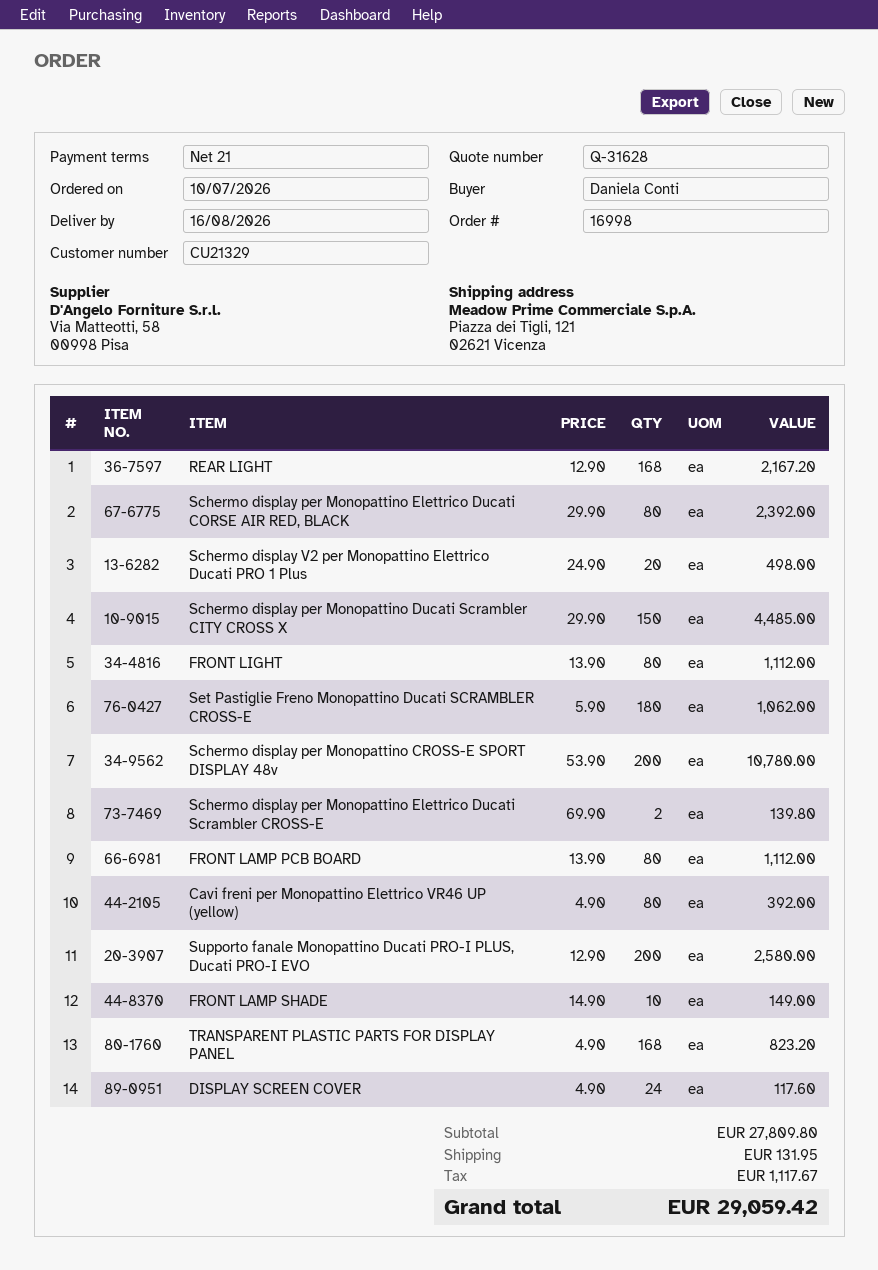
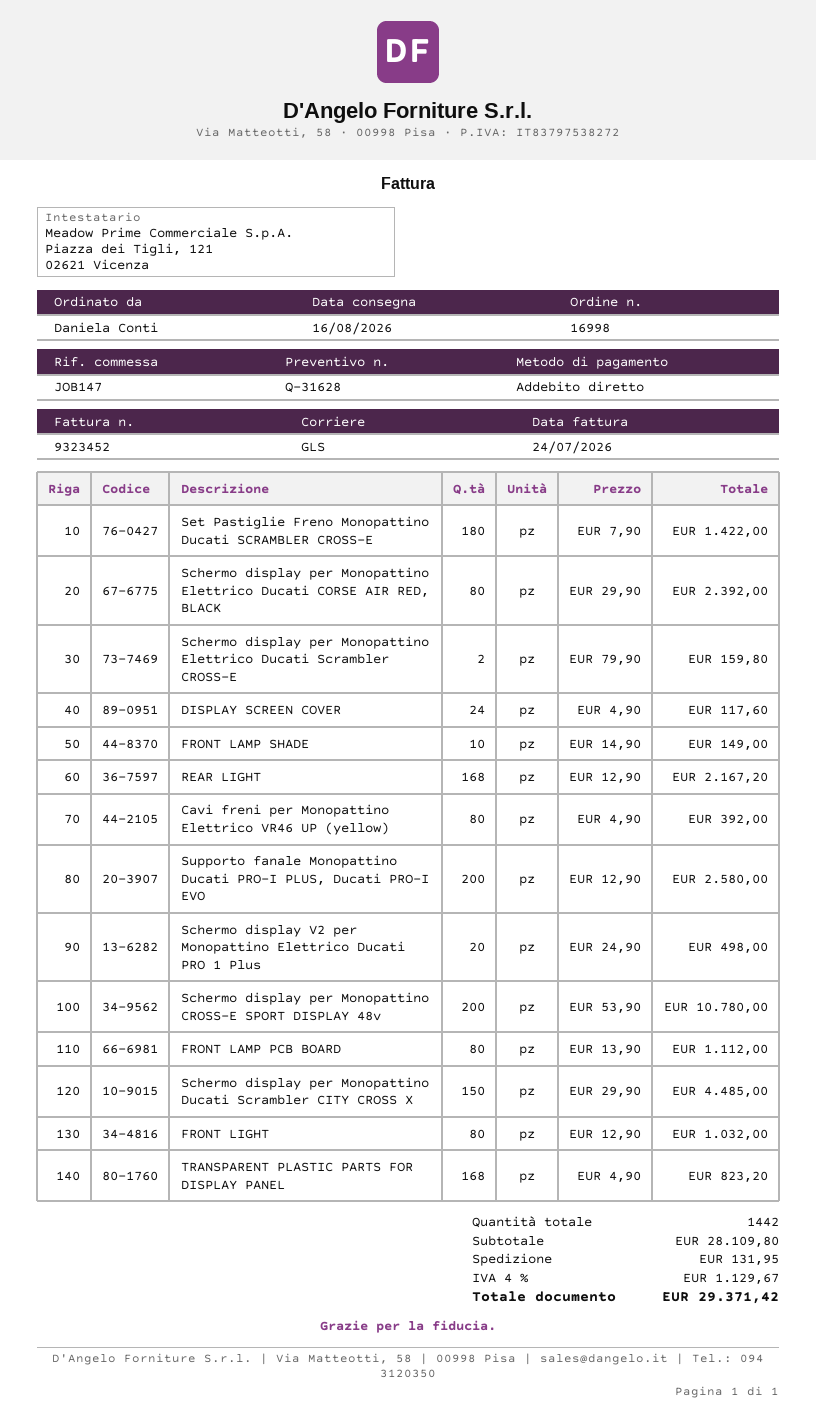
FRONT LIGHT: 80 x 13.90 = 1112.00 -> 80 x 12.90 = 1032.00
Set Pastiglie Freno Monopattino Ducati SCRAMBLER CROSS-E: 180 x 5.90 = 1062.00 -> 180 x 7.90 = 1422.00
Schermo display per Monopattino Elettrico Ducati Scrambler CROSS-E: 2 x 69.90 = 139.80 -> 2 x 79.90 = 159.80
subtotal: 27809.80 -> 28109.80
tax: 1117.67 -> 1129.67
total: 29059.42 -> 29371.42

